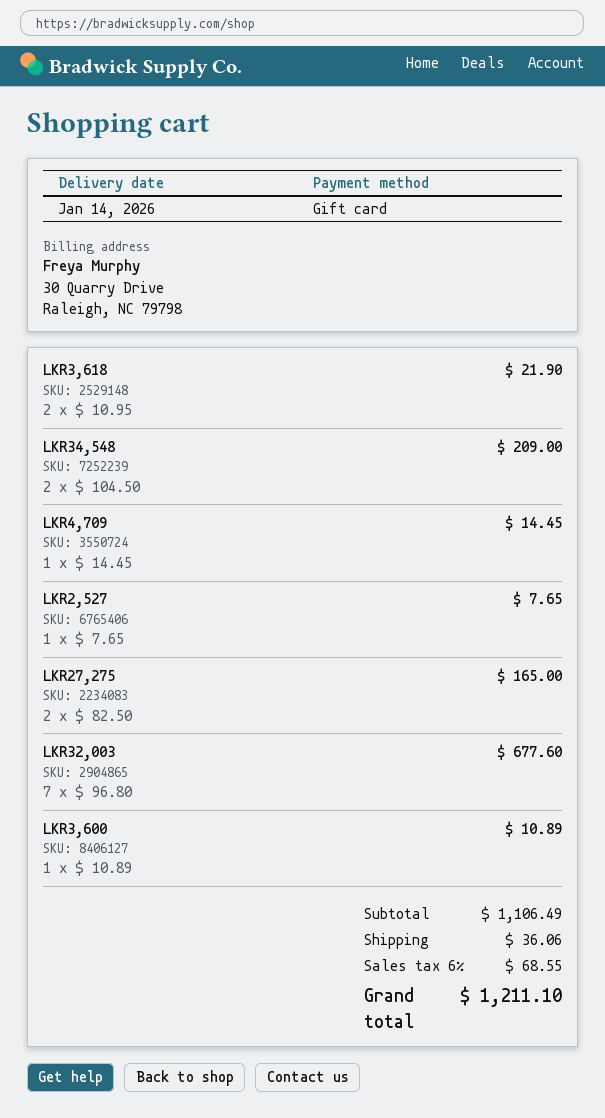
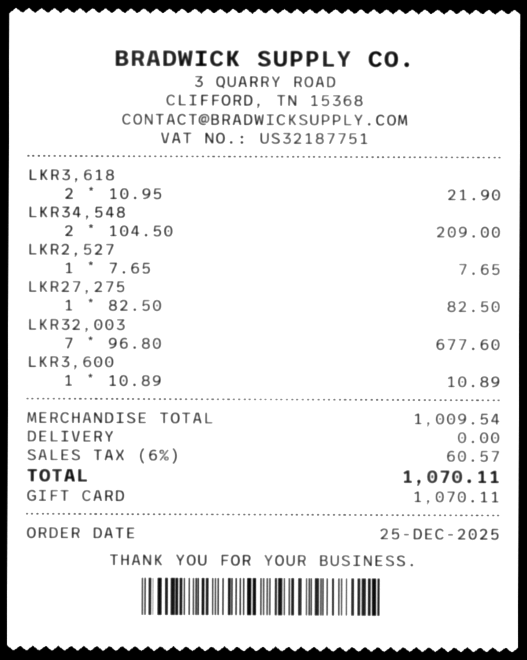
LKR4,709: 1 x 14.45 = 14.45 -> none
LKR27,275: 2 x 82.50 = 165.00 -> 1 x 82.50 = 82.50
subtotal: 1106.49 -> 1009.54
shipping: 36.06 -> 0.00
tax: 6% = 68.55 -> 6% = 60.57
total: 1211.10 -> 1070.11

